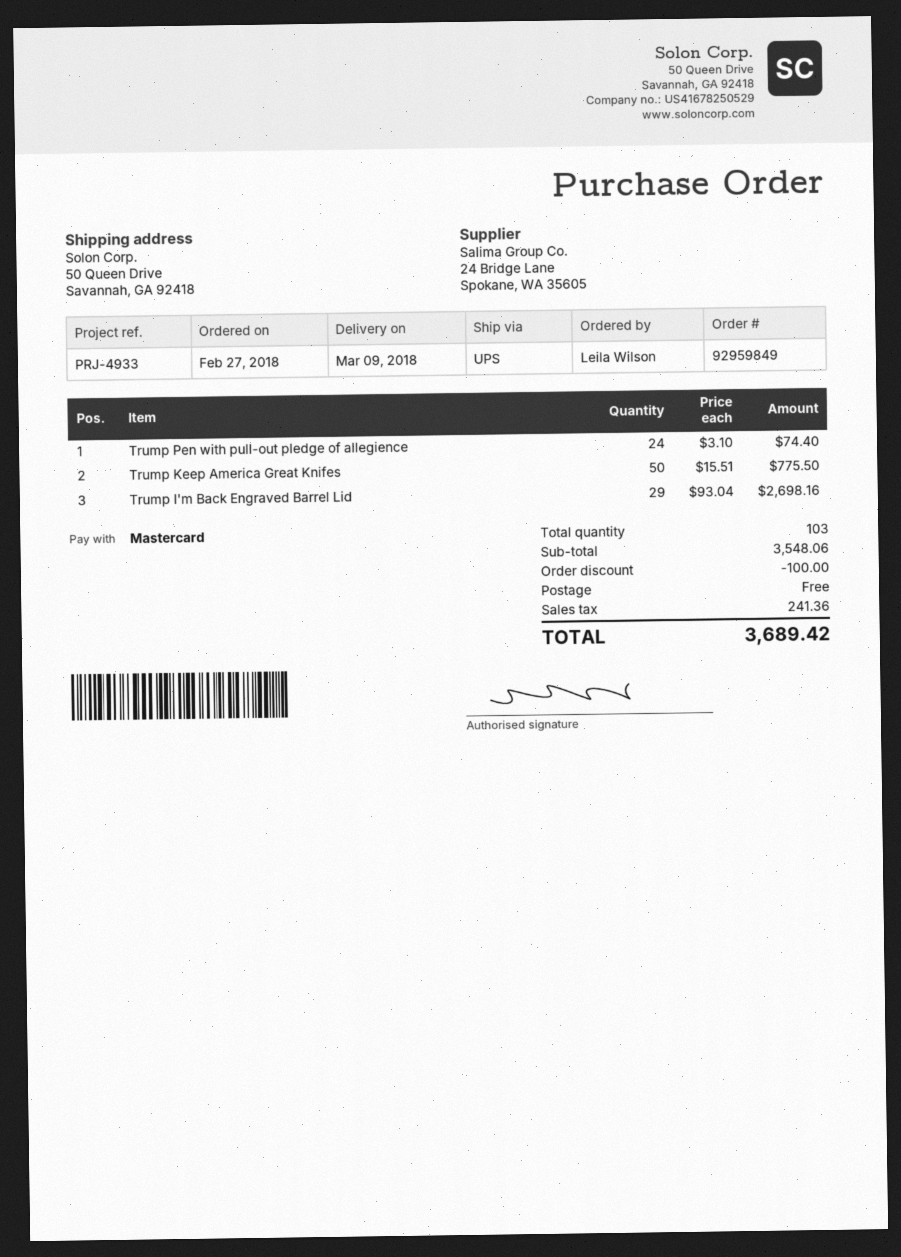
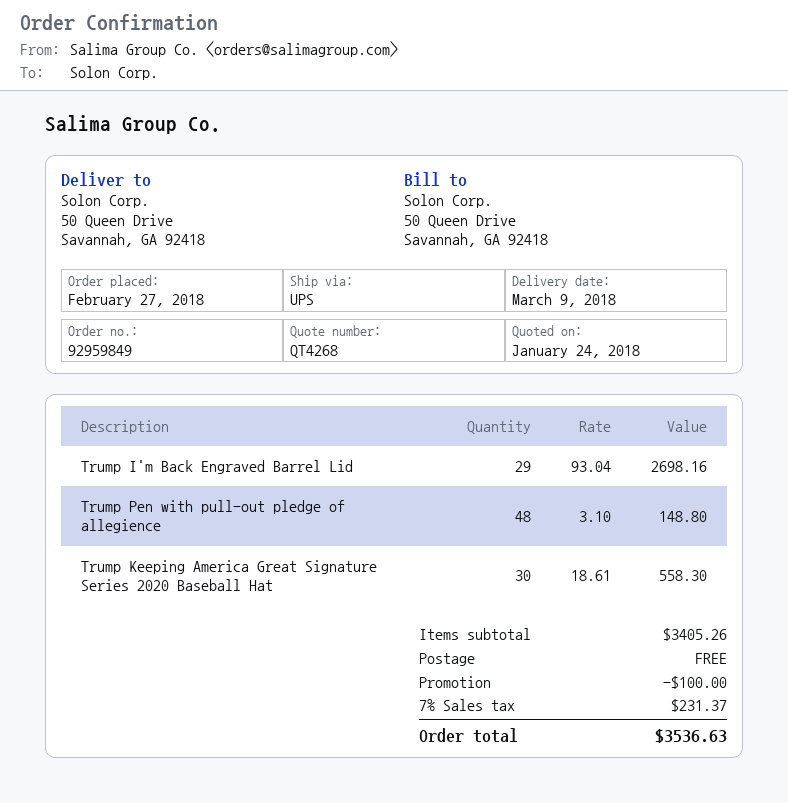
Trump Pen with pull-out pledge of allegience: 24 x 3.10 = 74.40 -> 48 x 3.10 = 148.80
Trump Keep America Great Knifes: 50 x 15.51 = 775.50 -> none
Trump Keeping America Great Signature Series 2020 Baseball Hat: none -> 30 x 18.61 = 558.30
subtotal: 3548.06 -> 3405.26
tax: 241.36 -> 231.37
total: 3689.42 -> 3536.63

